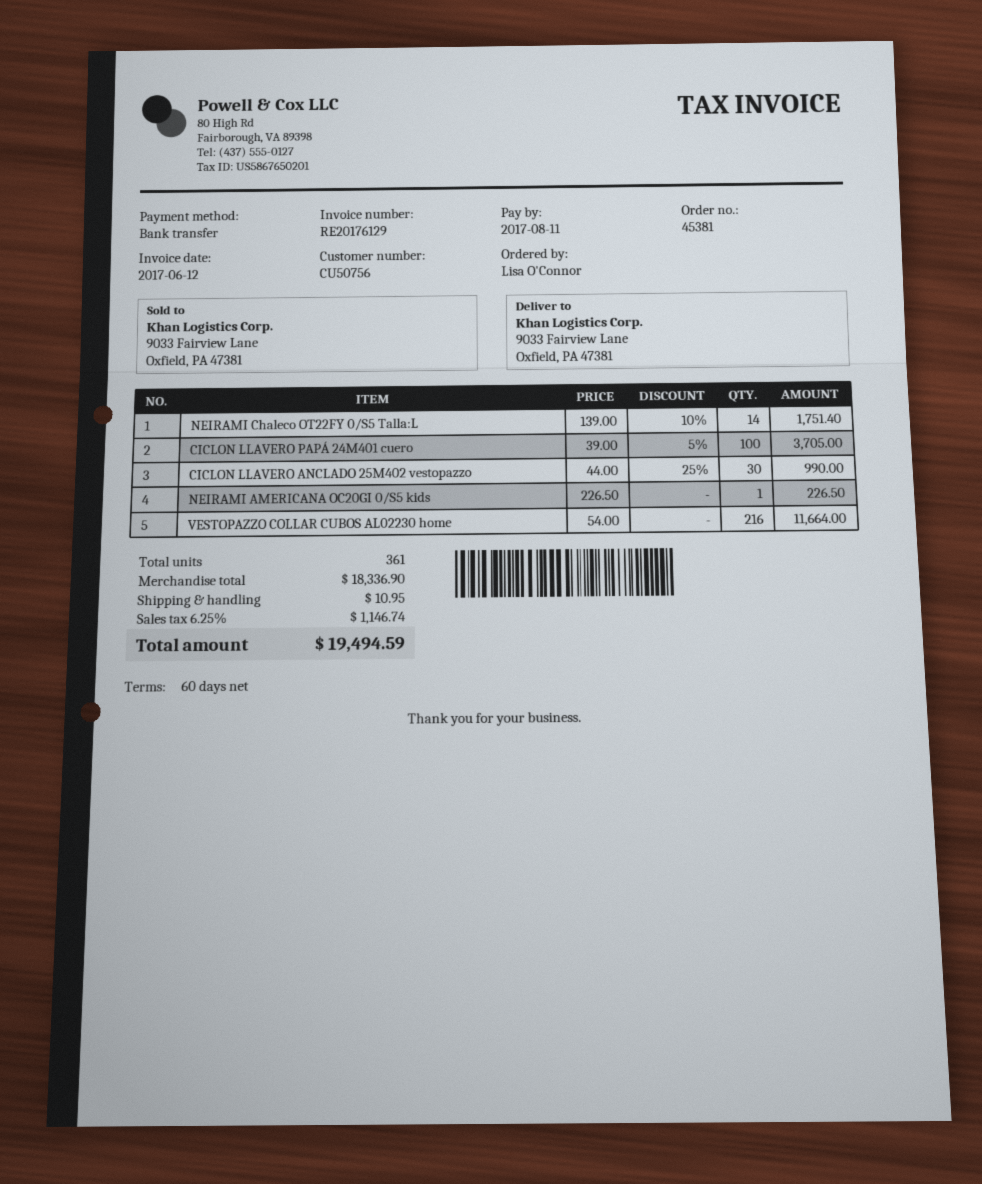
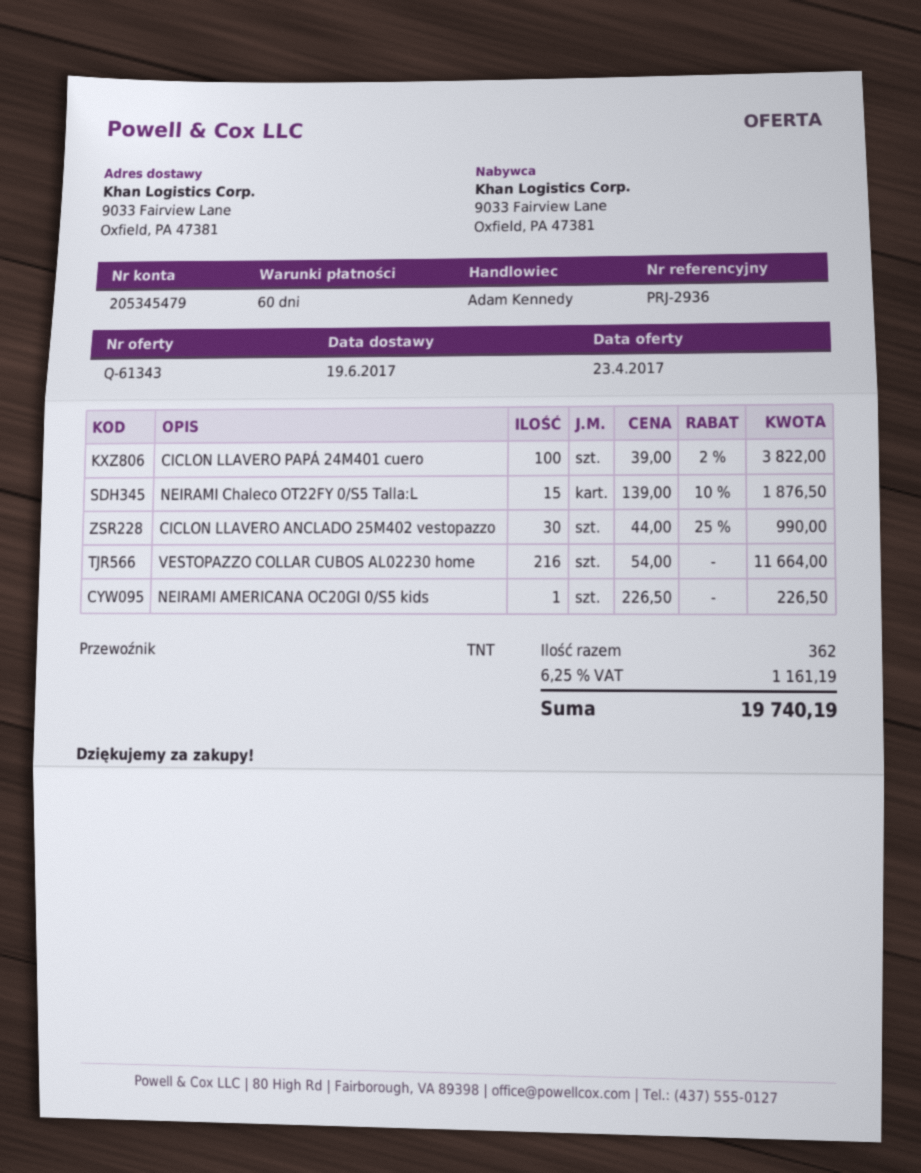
NEIRAMI Chaleco OT22FY 0/S5 Talla:L: 14 x 139.00 - 10% = 1751.40 -> 15 x 139.00 - 10% = 1876.50
CICLON LLAVERO PAPÁ 24M401 cuero: 100 x 39.00 - 5% = 3705.00 -> 100 x 39.00 - 2% = 3822.00
total quantity: 361 -> 362
shipping: 10.95 -> none
tax: 6.25% = 1146.74 -> 6.25% = 1161.19
total: 19494.59 -> 19740.19

